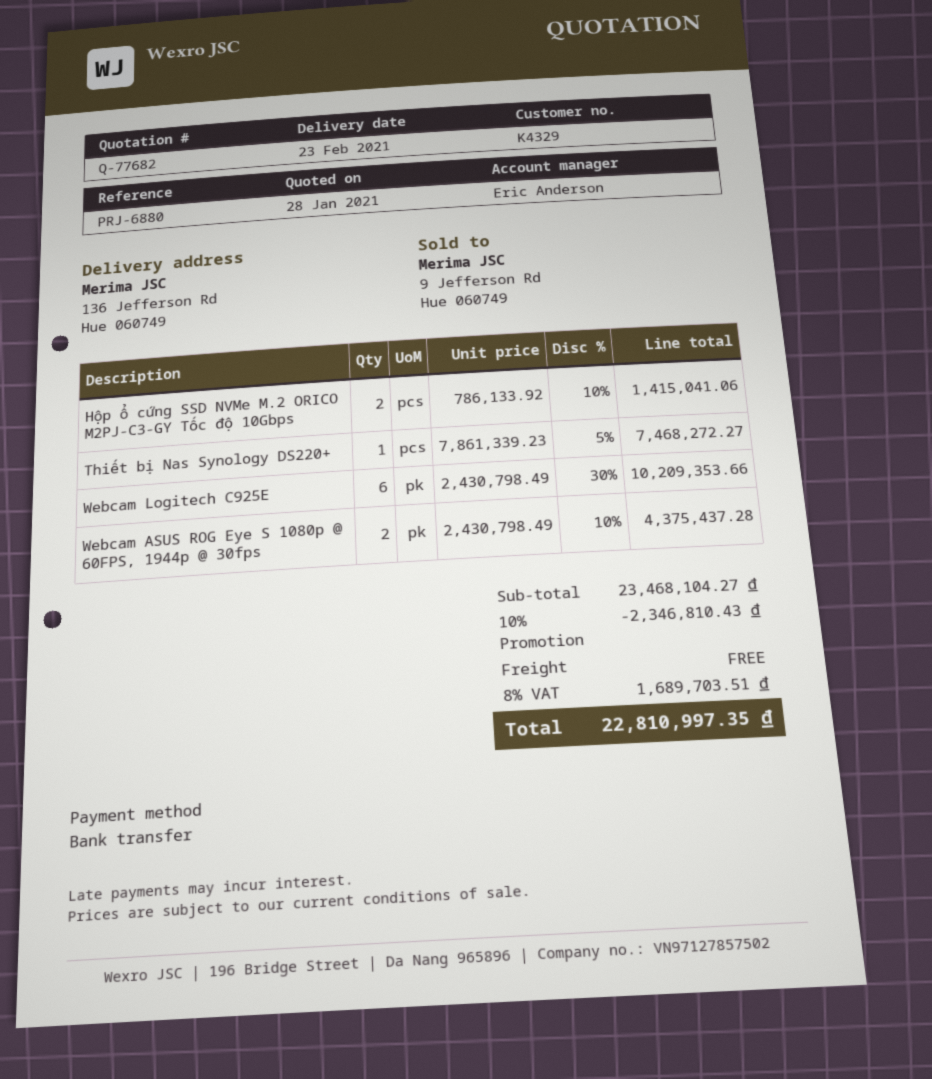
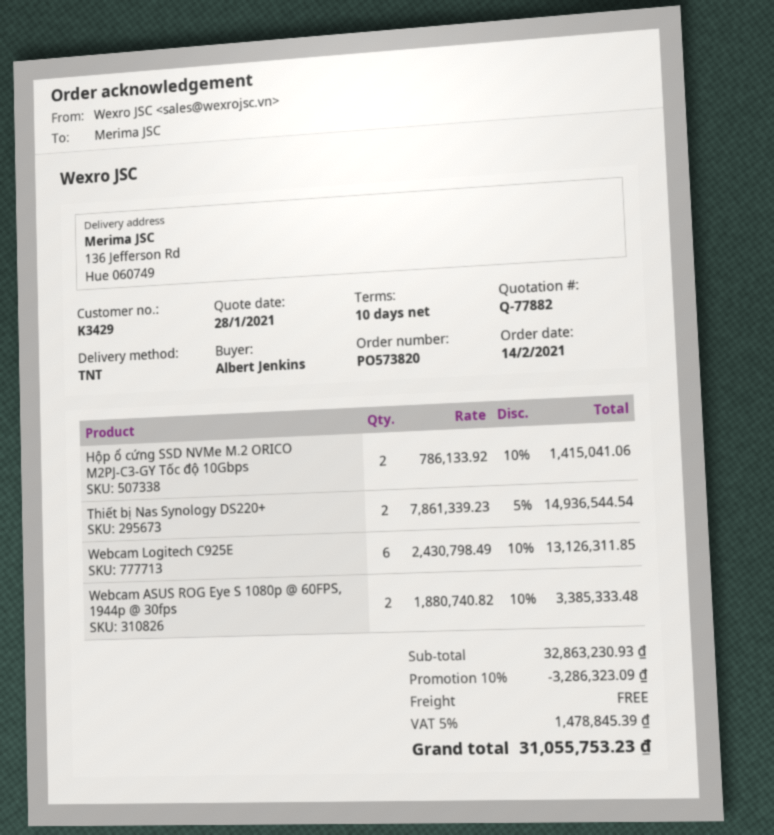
quote number: Q-77682 -> Q-77882
customer number: K4329 -> K3429
Thiết bị Nas Synology DS220+: 1 x 7861339.23 - 5% = 7468272.27 -> 2 x 7861339.23 - 5% = 14936544.54
Webcam Logitech C925E: 6 x 2430798.49 - 30% = 10209353.66 -> 6 x 2430798.49 - 10% = 13126311.85
Webcam ASUS ROG Eye S 1080p @ 60FPS, 1944p @ 30fps: 2 x 2430798.49 - 10% = 4375437.28 -> 2 x 1880740.82 - 10% = 3385333.48
subtotal: 23468104.27 -> 32863230.93
discount: 10% = 2346810.43 -> 10% = 3286323.09
tax: 8% = 1689703.51 -> 5% = 1478845.39
total: 22810997.35 -> 31055753.23

